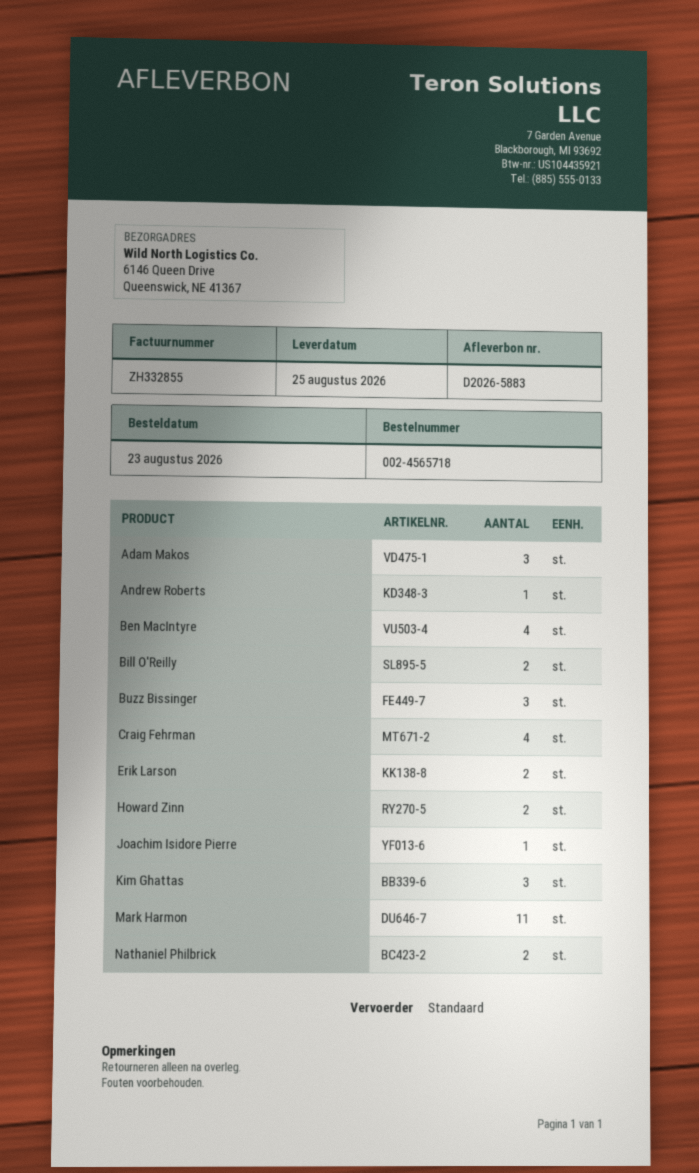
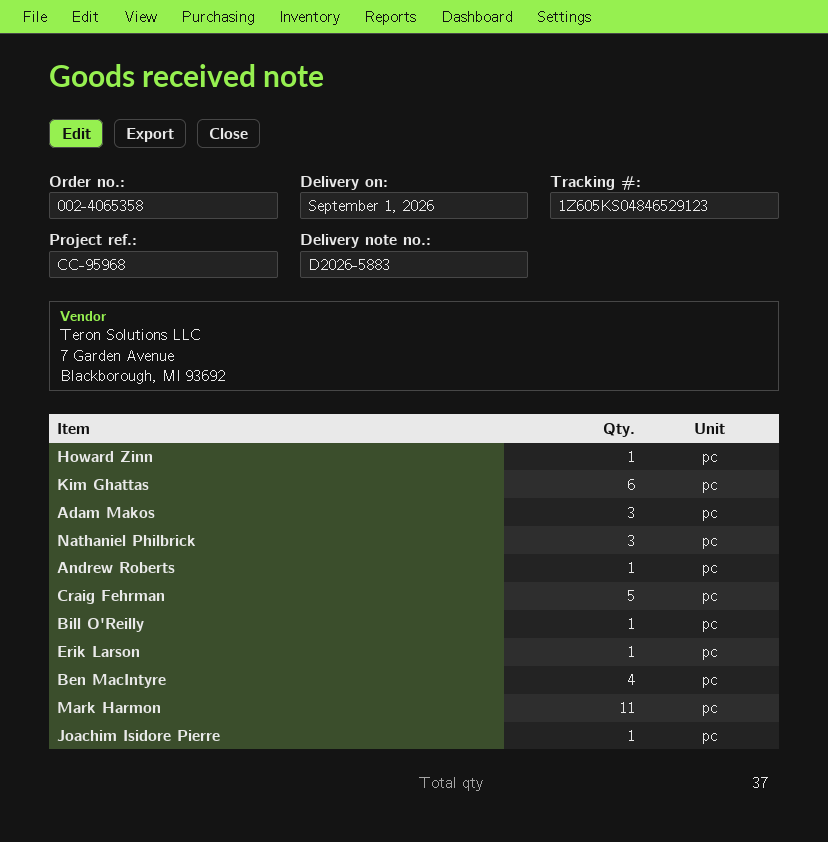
order number: 002-4565718 -> 002-4065358
delivery date: 2026-08-25 -> 2026-09-01
Bill O'Reilly: 2 -> 1
Buzz Bissinger: 3 -> none
Craig Fehrman: 4 -> 5
Erik Larson: 2 -> 1
Howard Zinn: 2 -> 1
Kim Ghattas: 3 -> 6
Nathaniel Philbrick: 2 -> 3

